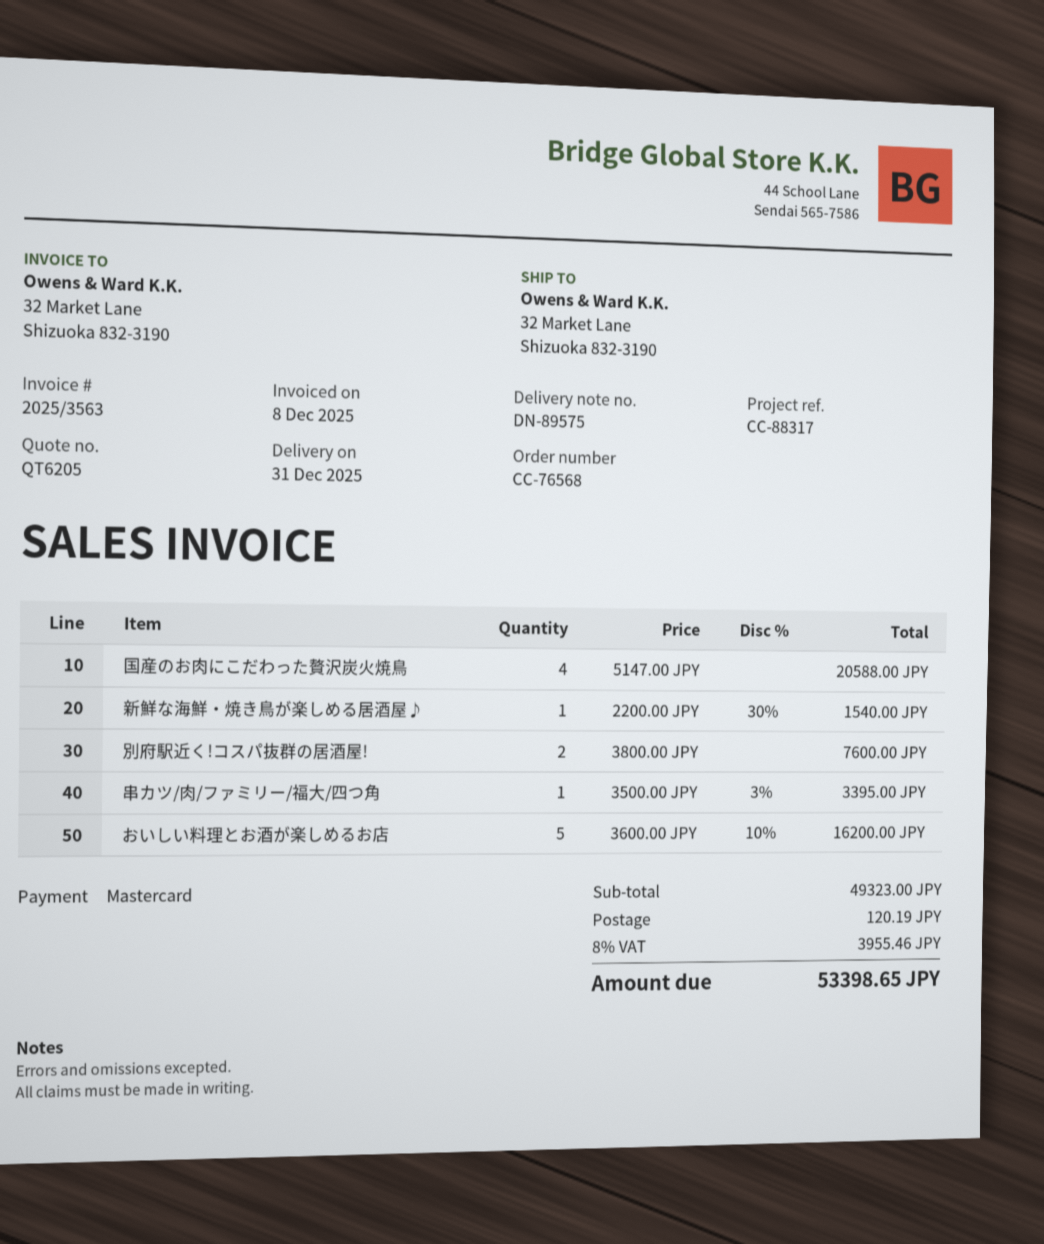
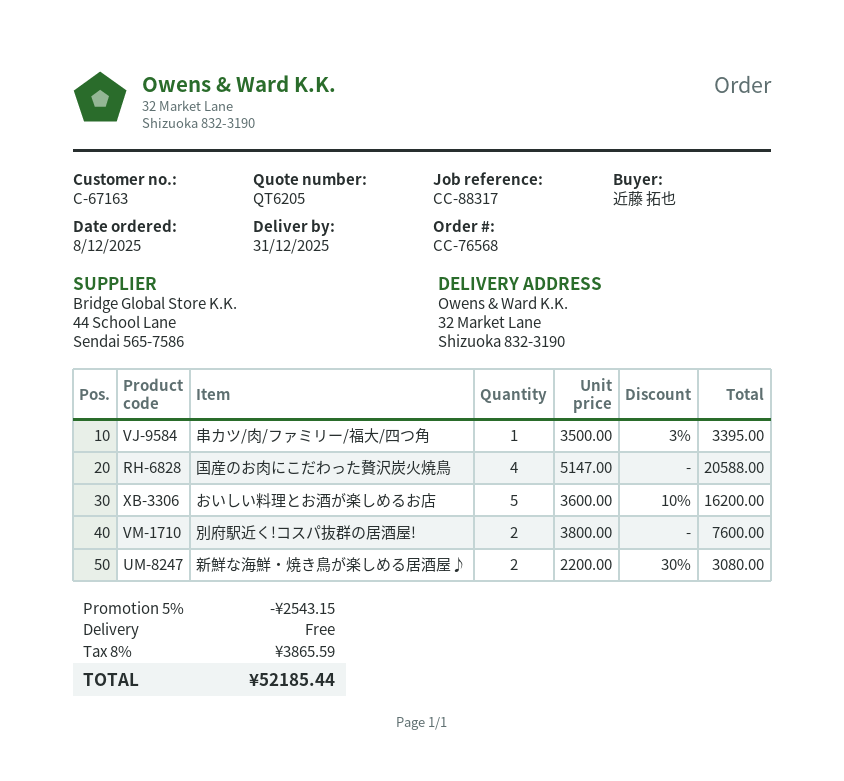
新鮮な海鮮・焼き鳥が楽しめる居酒屋♪: 1 x 2200.00 - 30% = 1540.00 -> 2 x 2200.00 - 30% = 3080.00
discount: none -> 5% = 2543.15
shipping: 120.19 -> 0.00
tax: 8% = 3955.46 -> 8% = 3865.59
total: 53398.65 -> 52185.44

